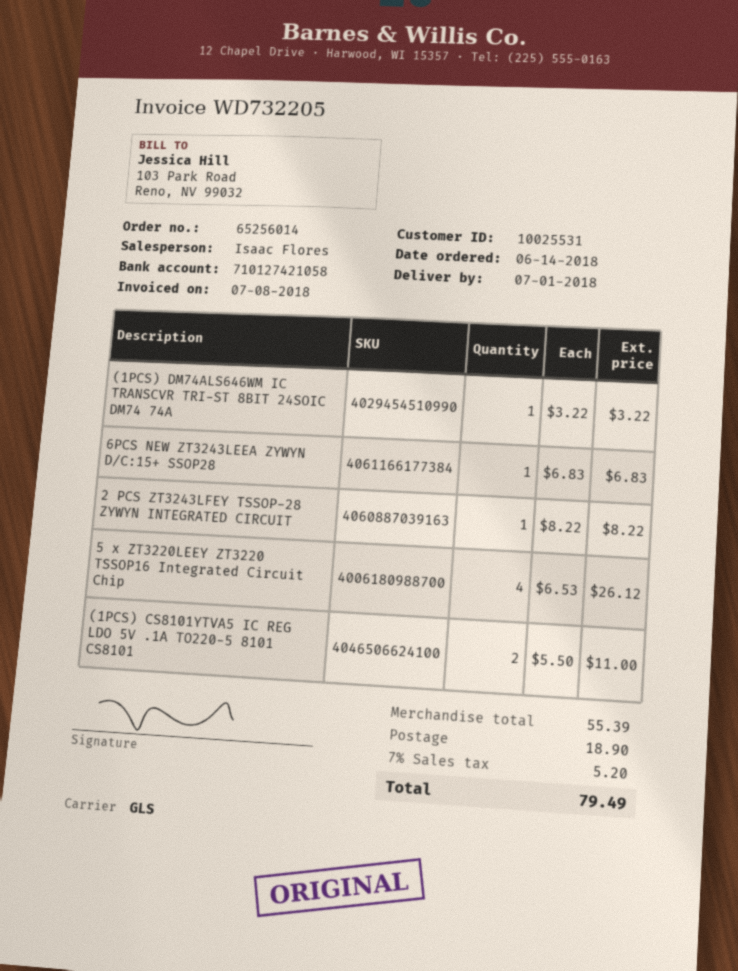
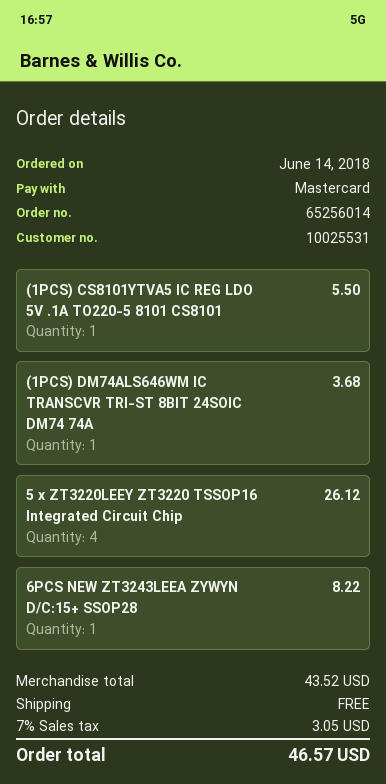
(1PCS) DM74ALS646WM IC TRANSCVR TRI-ST 8BIT 24SOIC DM74 74A: 1 for 3.22 -> 1 for 3.68
6PCS NEW ZT3243LEEA ZYWYN D/C:15+ SSOP28: 1 for 6.83 -> 1 for 8.22
2 PCS ZT3243LFEY TSSOP-28 ZYWYN INTEGRATED CIRCUIT: 1 for 8.22 -> none
(1PCS) CS8101YTVA5 IC REG LDO 5V .1A TO220-5 8101 CS8101: 2 for 11.00 -> 1 for 5.50
subtotal: 55.39 -> 43.52
shipping: 18.90 -> 0.00
tax: 7% = 5.20 -> 7% = 3.05
total: 79.49 -> 46.57

